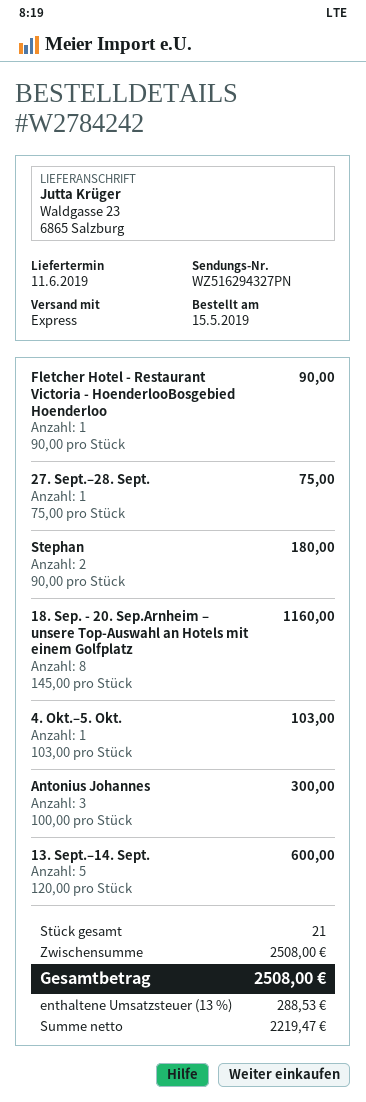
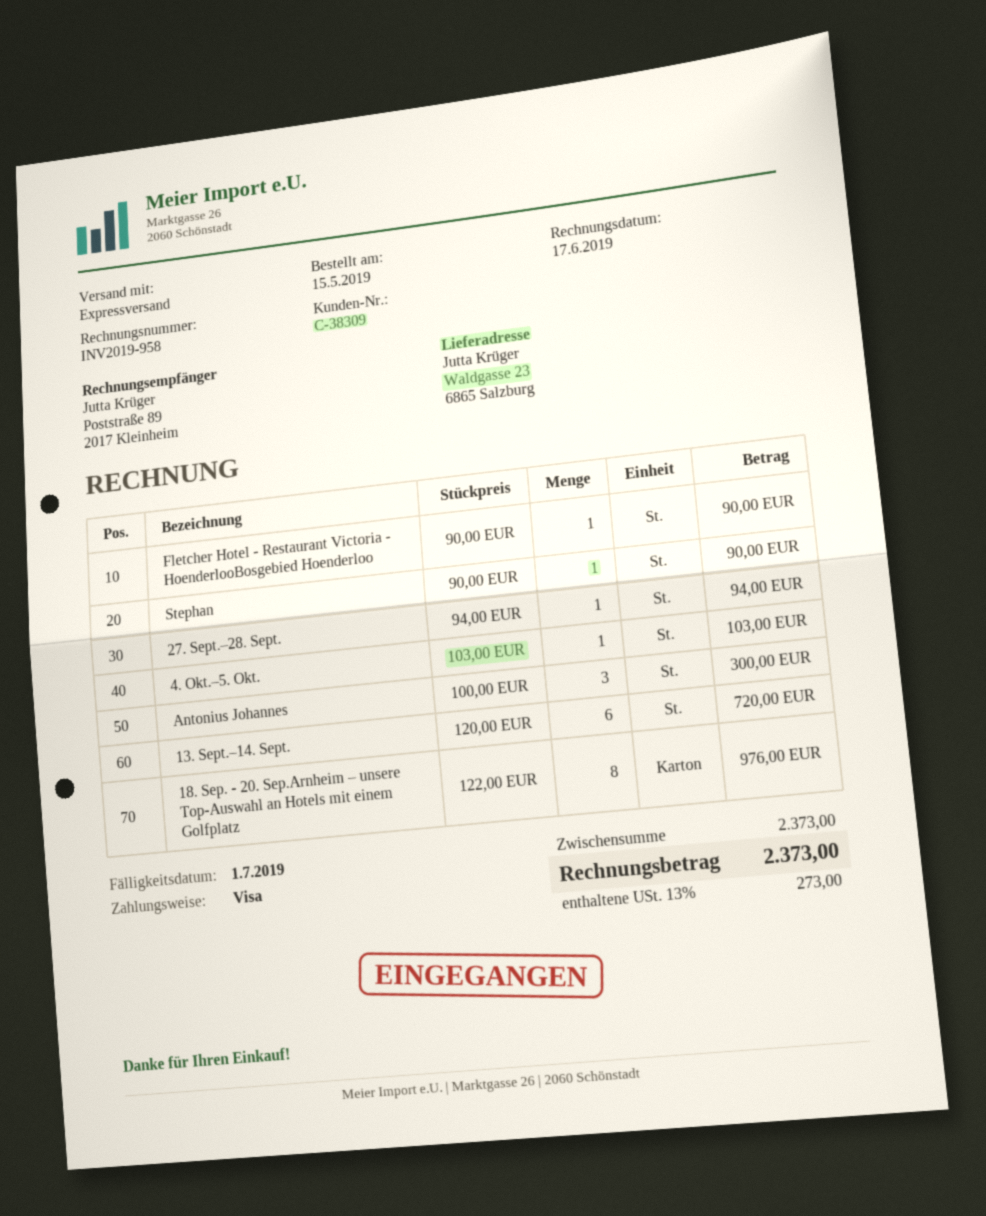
27. Sept.–28. Sept.: 1 x 75.00 = 75.00 -> 1 x 94.00 = 94.00
Stephan: 2 x 90.00 = 180.00 -> 1 x 90.00 = 90.00
18. Sep. - 20. Sep.Arnheim – unsere Top-Auswahl an Hotels mit einem Golfplatz: 8 x 145.00 = 1160.00 -> 8 x 122.00 = 976.00
13. Sept.–14. Sept.: 5 x 120.00 = 600.00 -> 6 x 120.00 = 720.00
subtotal: 2508.00 -> 2373.00
tax: 13% = 288.53 -> 13% = 273.00
total: 2508.00 -> 2373.00

